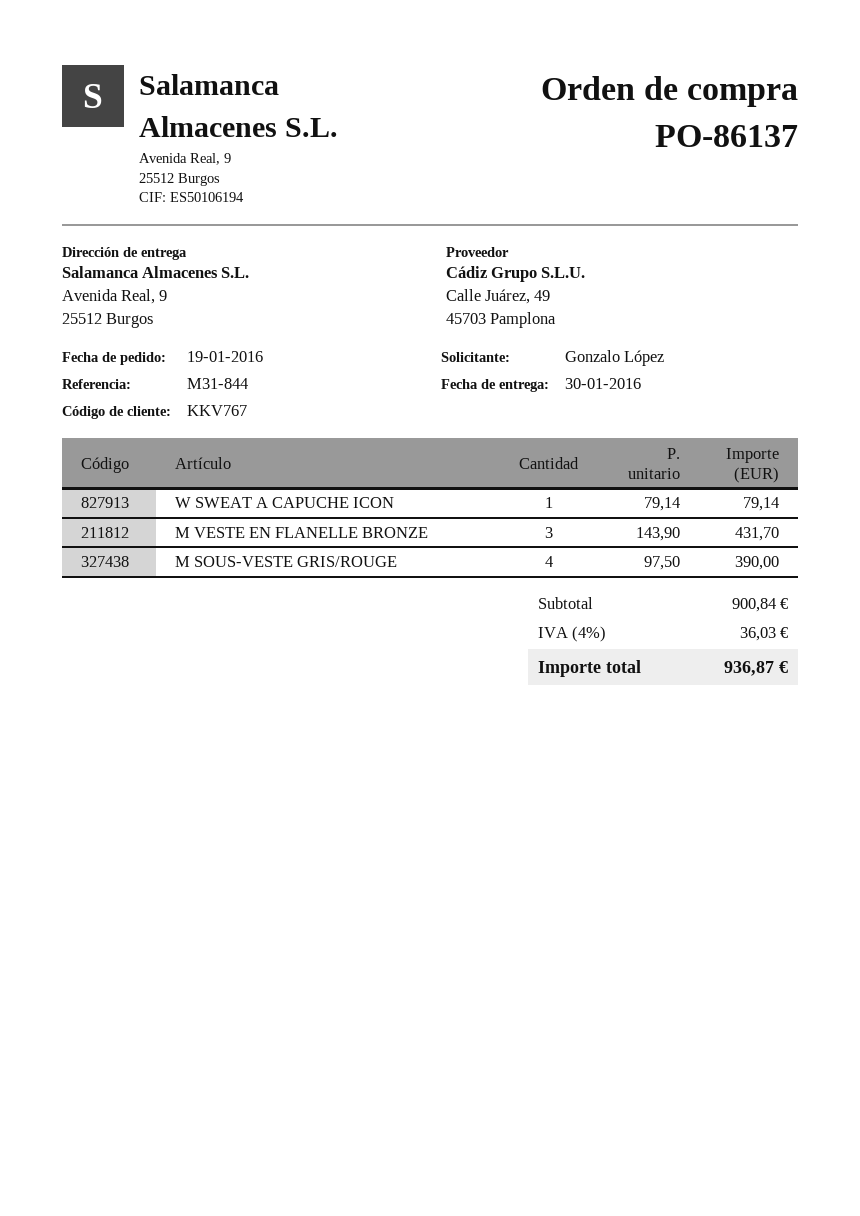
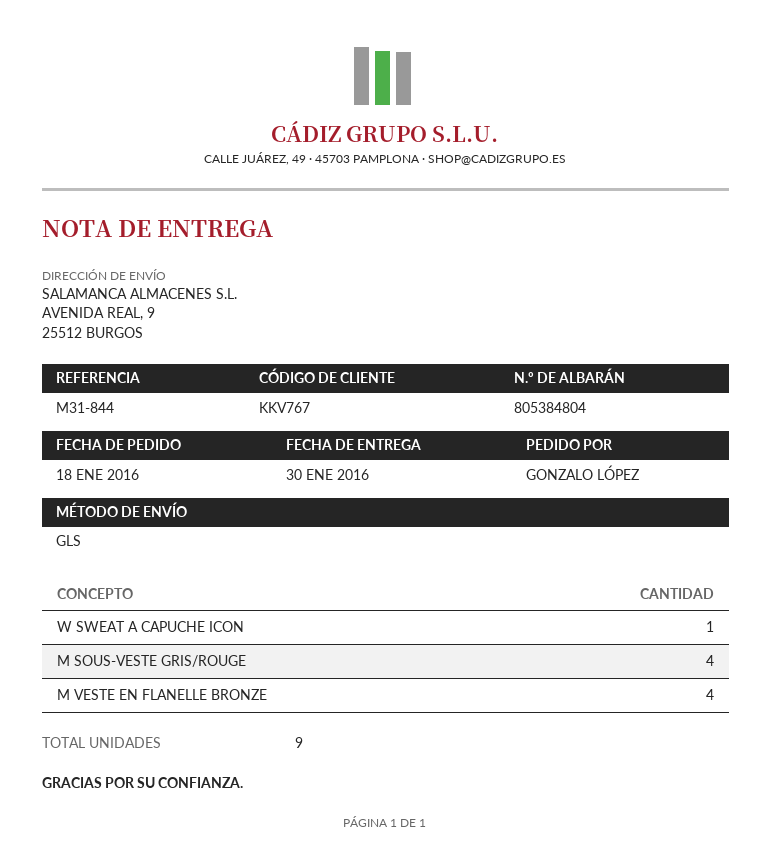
order date: 2016-01-19 -> 2016-01-18
M VESTE EN FLANELLE BRONZE: 3 -> 4

